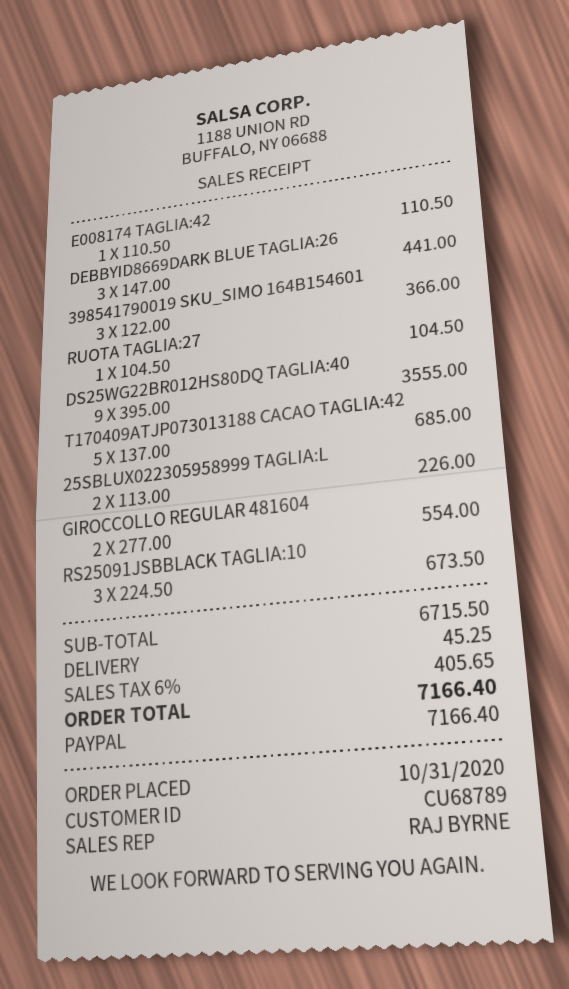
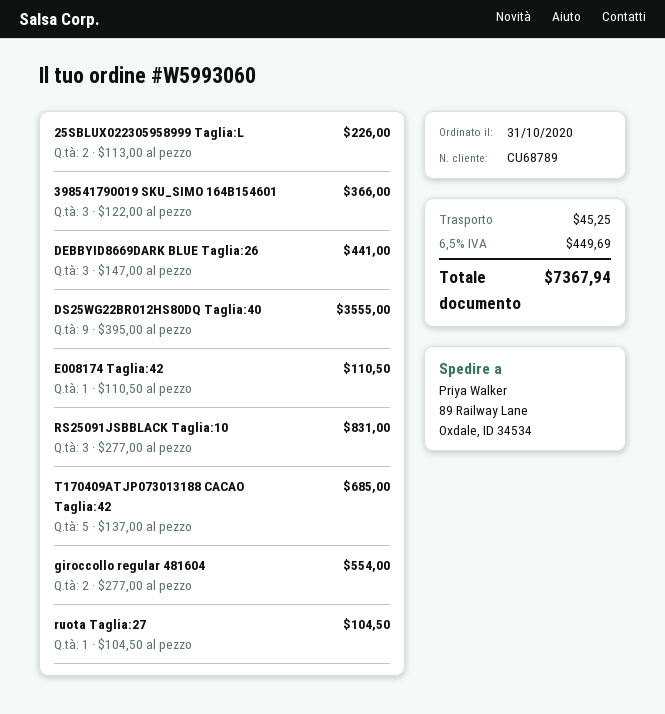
RS25091JSBBLACK TAGLIA:10: 3 x 224.50 = 673.50 -> 3 x 277.00 = 831.00
tax: 6% = 405.65 -> 6.5% = 449.69
total: 7166.40 -> 7367.94

